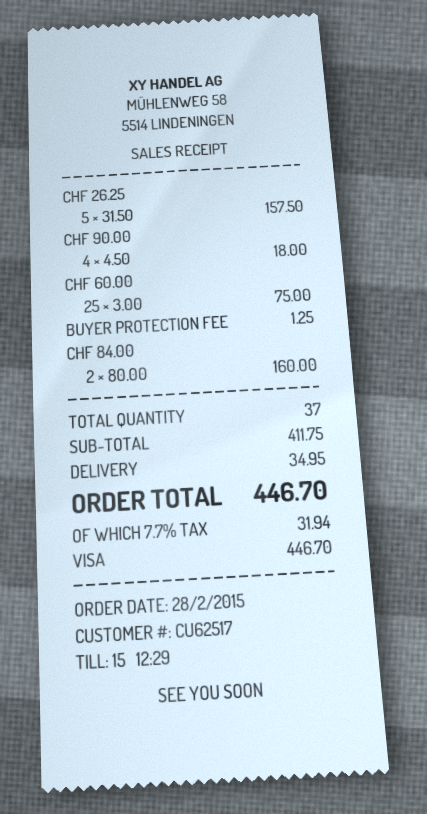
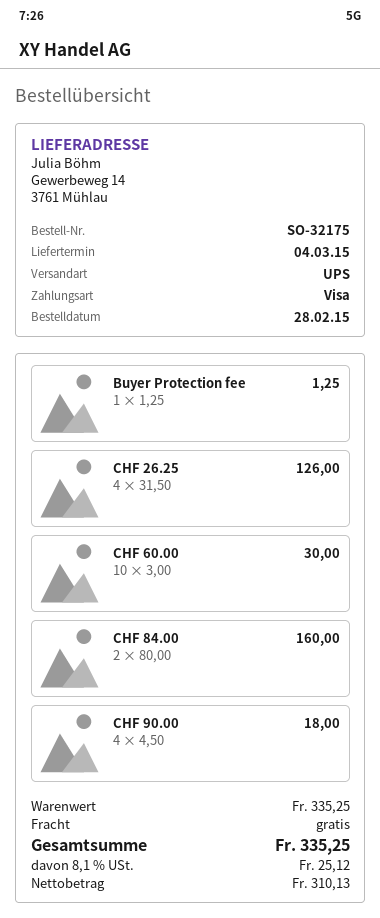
CHF 26.25: 5 x 31.50 = 157.50 -> 4 x 31.50 = 126.00
CHF 60.00: 25 x 3.00 = 75.00 -> 10 x 3.00 = 30.00
subtotal: 411.75 -> 335.25
shipping: 34.95 -> 0.00
tax: 7.7% = 31.94 -> 8.1% = 25.12
total: 446.70 -> 335.25

